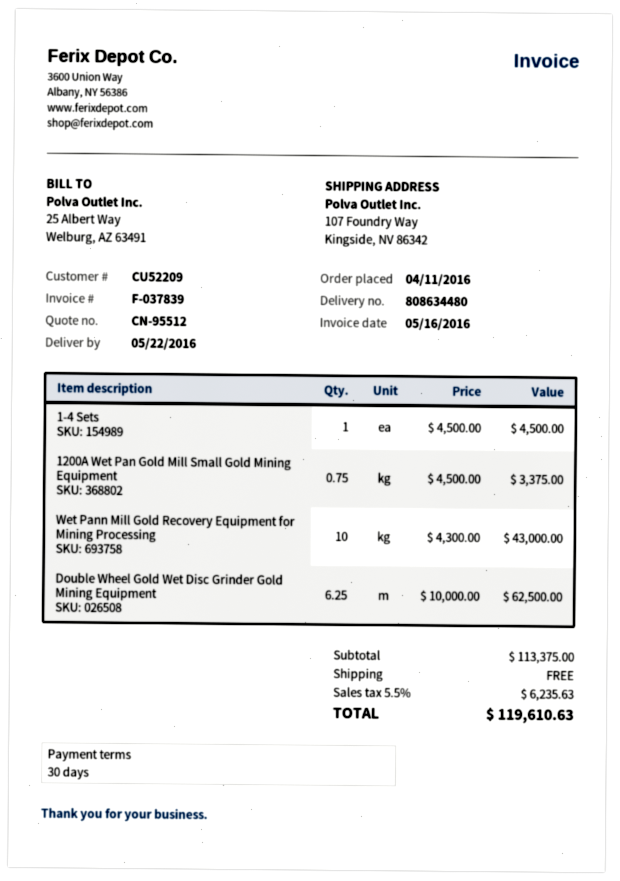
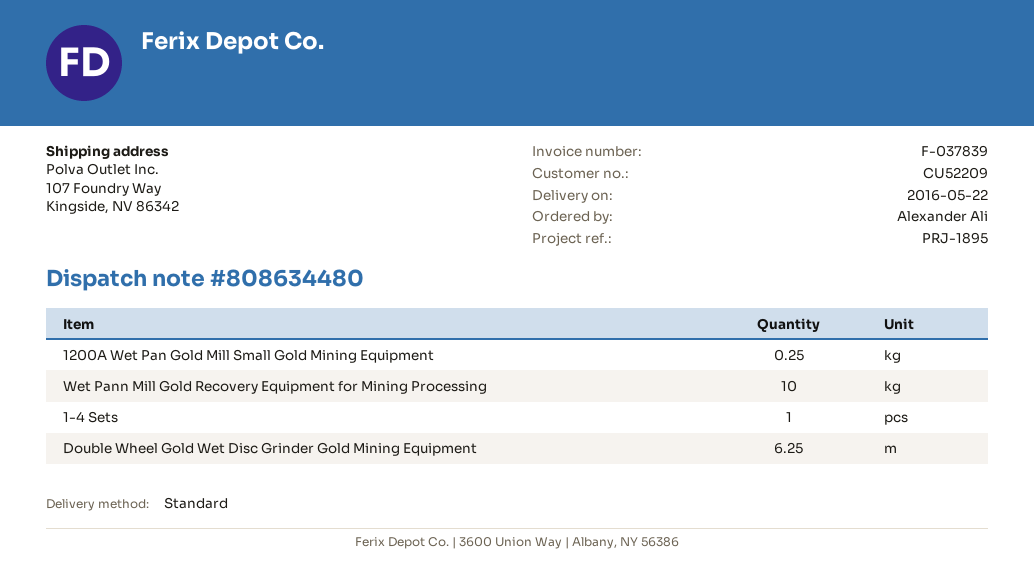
1200A Wet Pan Gold Mill Small Gold Mining Equipment: 0.75 -> 0.25

